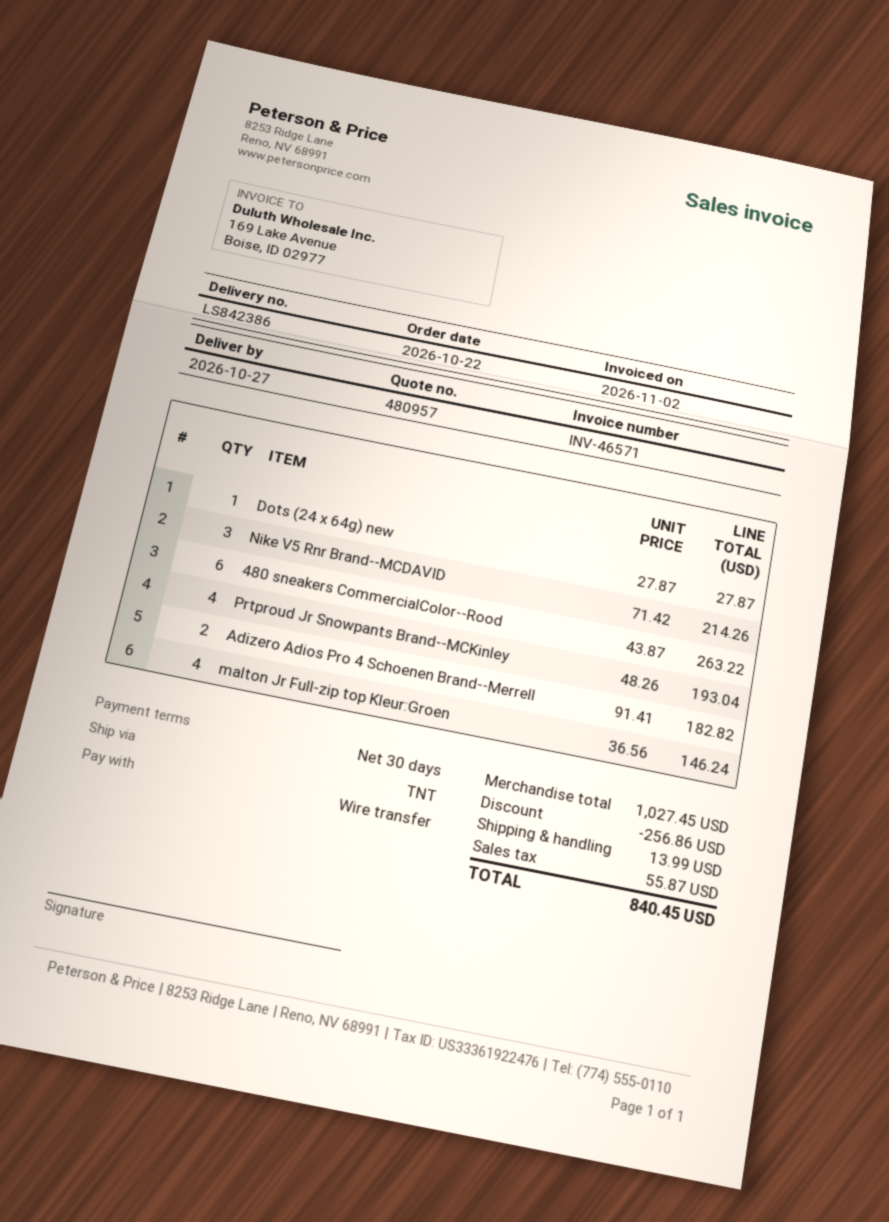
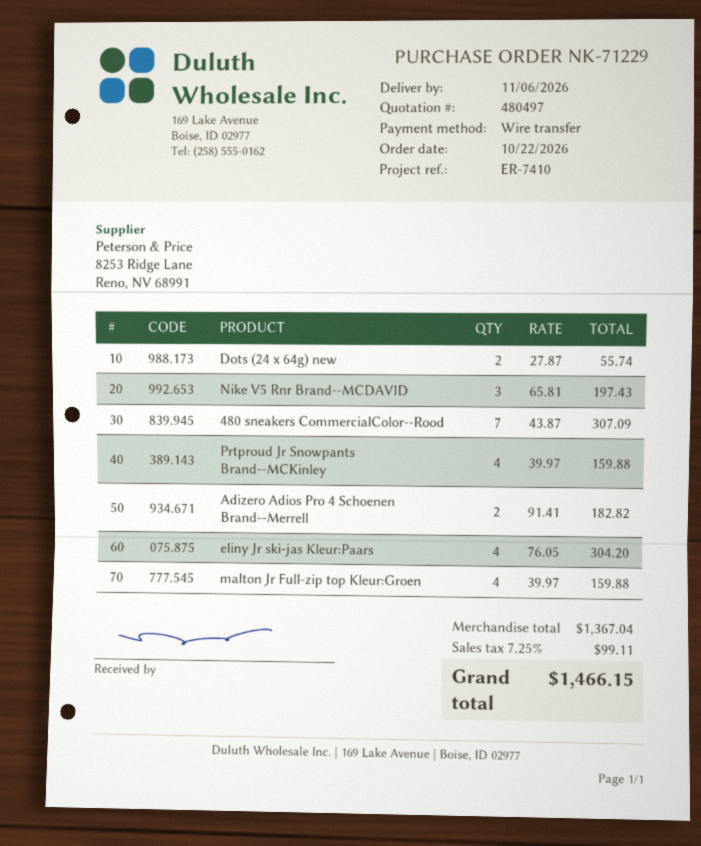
quote number: 480957 -> 480497
delivery date: 2026-10-27 -> 2026-11-06
Dots (24 x 64g) new: 1 x 27.87 = 27.87 -> 2 x 27.87 = 55.74
Nike V5 Rnr Brand--MCDAVID: 3 x 71.42 = 214.26 -> 3 x 65.81 = 197.43
480 sneakers CommercialColor--Rood: 6 x 43.87 = 263.22 -> 7 x 43.87 = 307.09
Prtproud Jr Snowpants Brand--MCKinley: 4 x 48.26 = 193.04 -> 4 x 39.97 = 159.88
malton Jr Full-zip top Kleur:Groen: 4 x 36.56 = 146.24 -> 4 x 39.97 = 159.88
eliny Jr ski-jas Kleur:Paars: none -> 4 x 76.05 = 304.20
subtotal: 1027.45 -> 1367.04
discount: 256.86 -> none
shipping: 13.99 -> none
tax: 55.87 -> 99.11
total: 840.45 -> 1466.15

